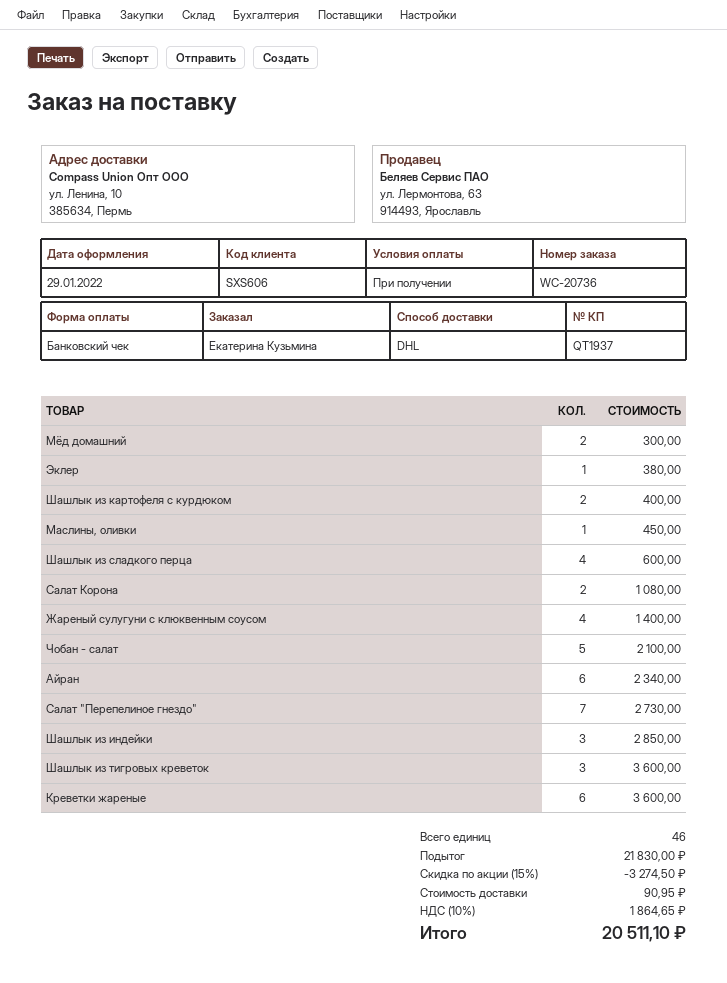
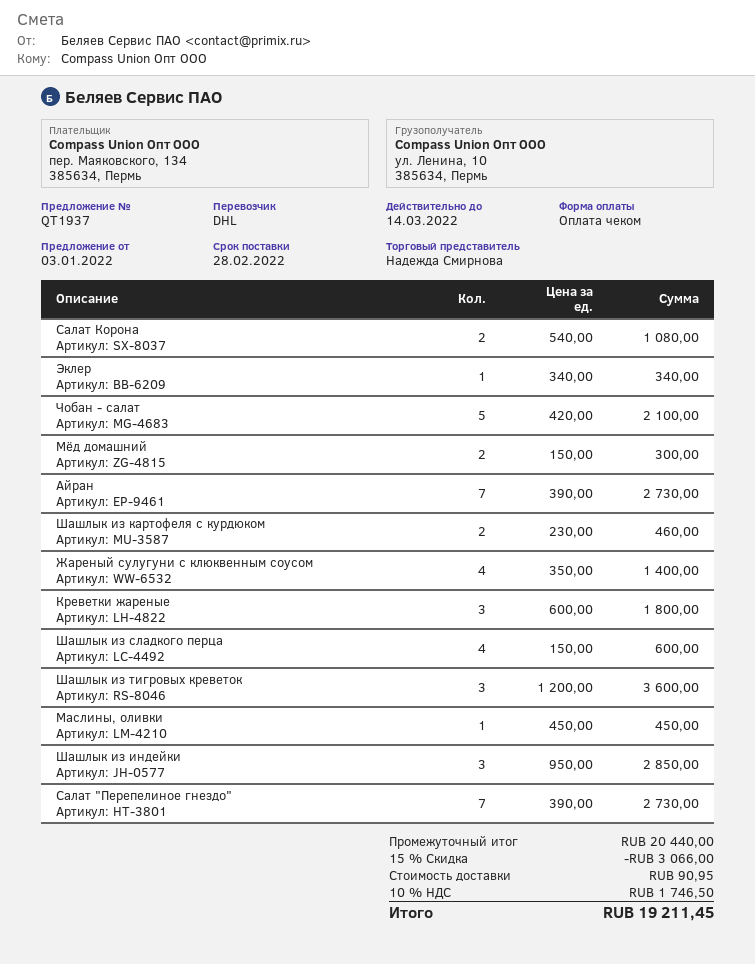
Эклер: 1 for 380.00 -> 1 for 340.00
Шашлык из картофеля с курдюком: 2 for 400.00 -> 2 for 460.00
Айран: 6 for 2340.00 -> 7 for 2730.00
Креветки жареные: 6 for 3600.00 -> 3 for 1800.00
subtotal: 21830.00 -> 20440.00
discount: 15% = 3274.50 -> 15% = 3066.00
tax: 10% = 1864.65 -> 10% = 1746.50
total: 20511.10 -> 19211.45

